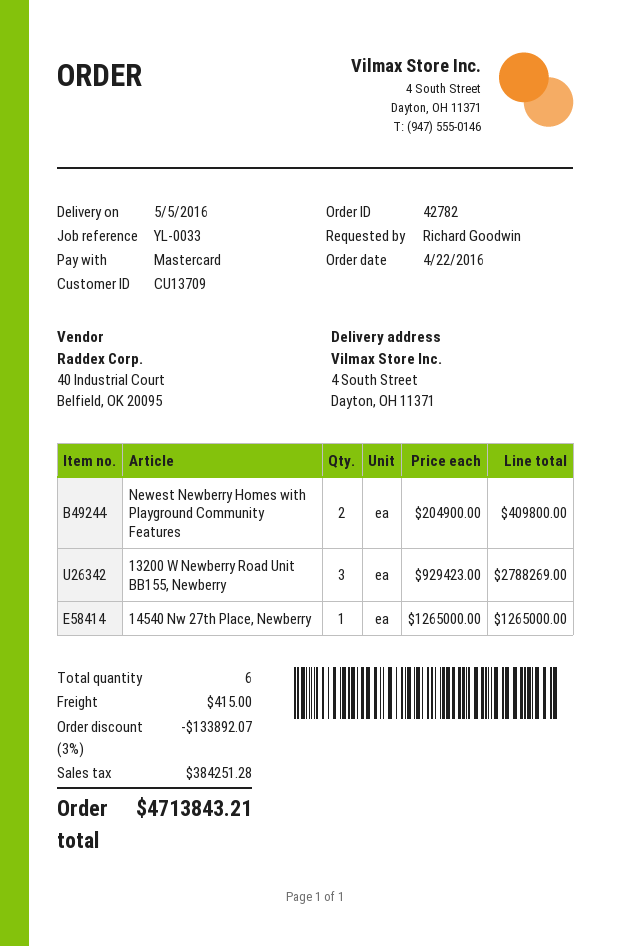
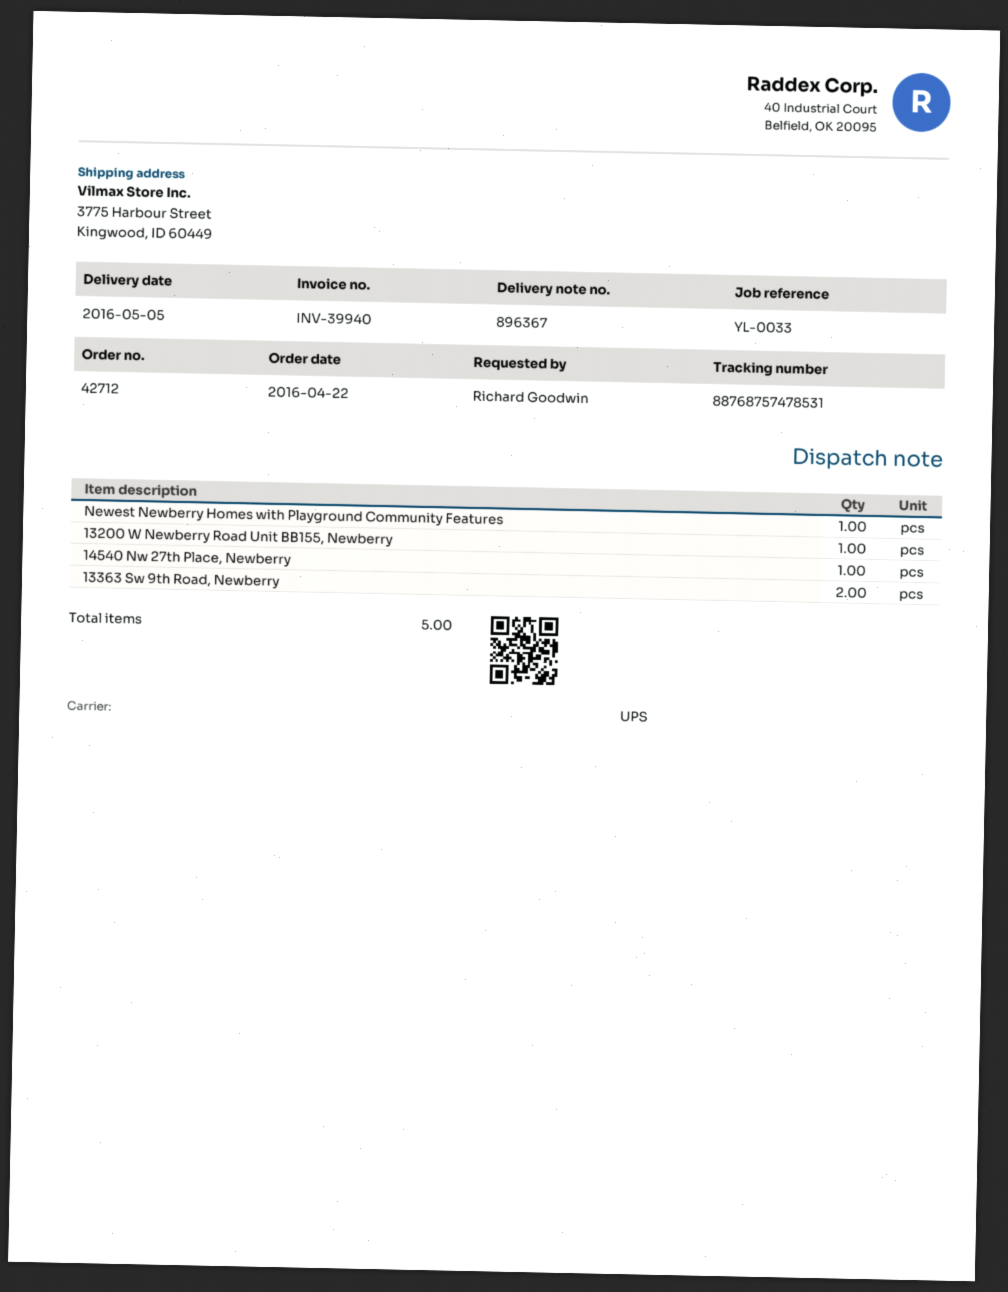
order number: 42782 -> 42712
ship to: 4 South Street, Dayton, OH 11371 -> 3775 Harbour Street, Kingwood, ID 60449
Newest Newberry Homes with Playground Community Features: 2 -> 1
13200 W Newberry Road Unit BB155, Newberry: 3 -> 1
13363 Sw 9th Road, Newberry: none -> 2
total quantity: 6 -> 5

